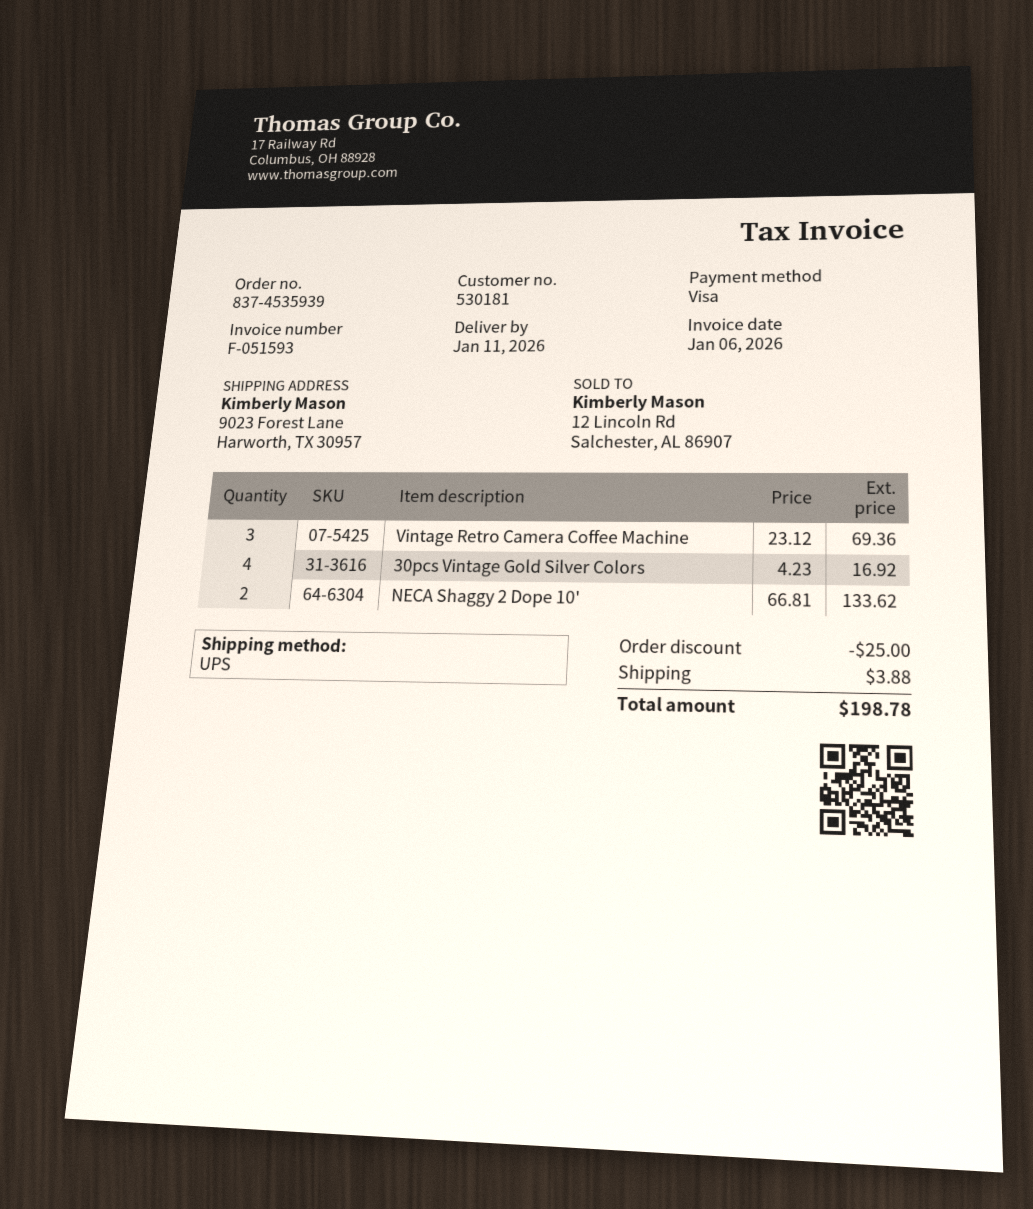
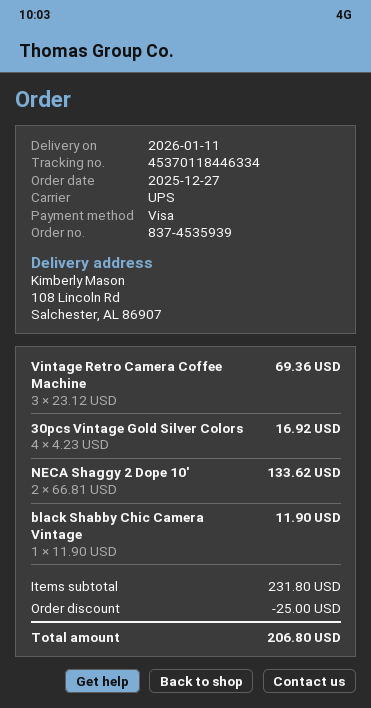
ship to: 9023 Forest Lane, Harworth, TX 30957 -> 108 Lincoln Rd, Salchester, AL 86907
black Shabby Chic Camera Vintage: none -> 1 x 11.90 = 11.90
shipping: 3.88 -> none
total: 198.78 -> 206.80

